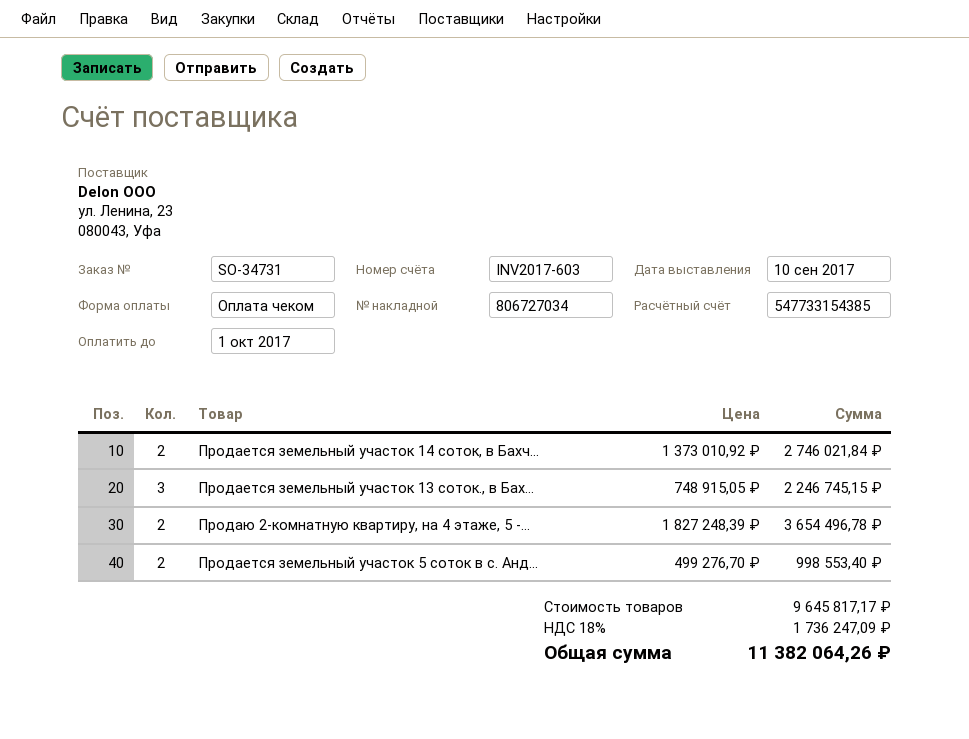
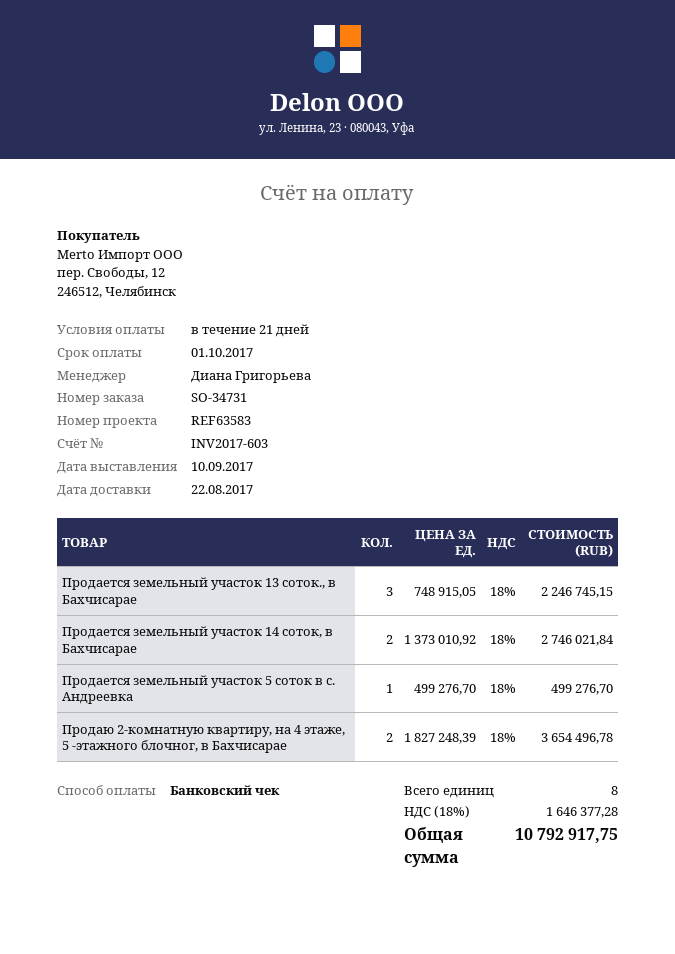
Продается земельный участок 5 соток в с. Анд...: 2 x 499276.70 = 998553.40 -> 1 x 499276.70 = 499276.70
tax: 18% = 1736247.09 -> 18% = 1646377.28
total: 11382064.26 -> 10792917.75

